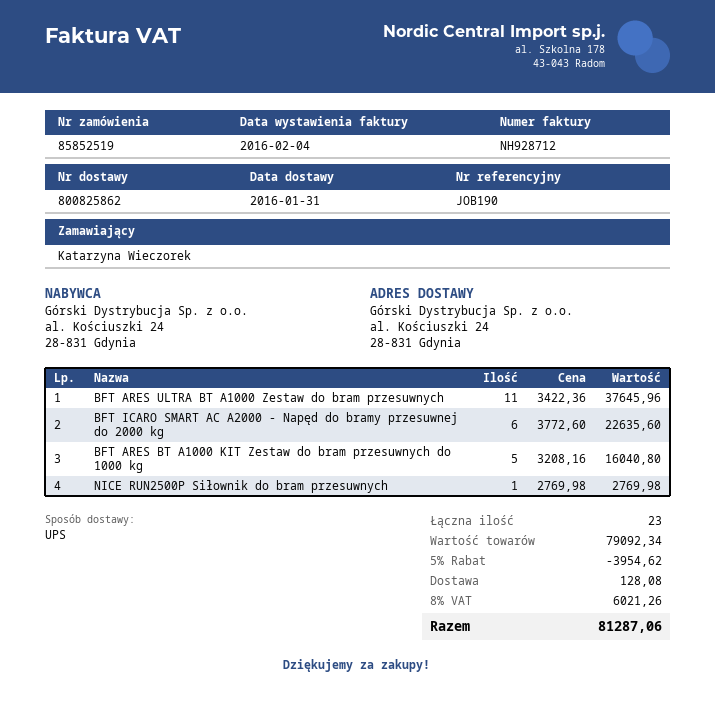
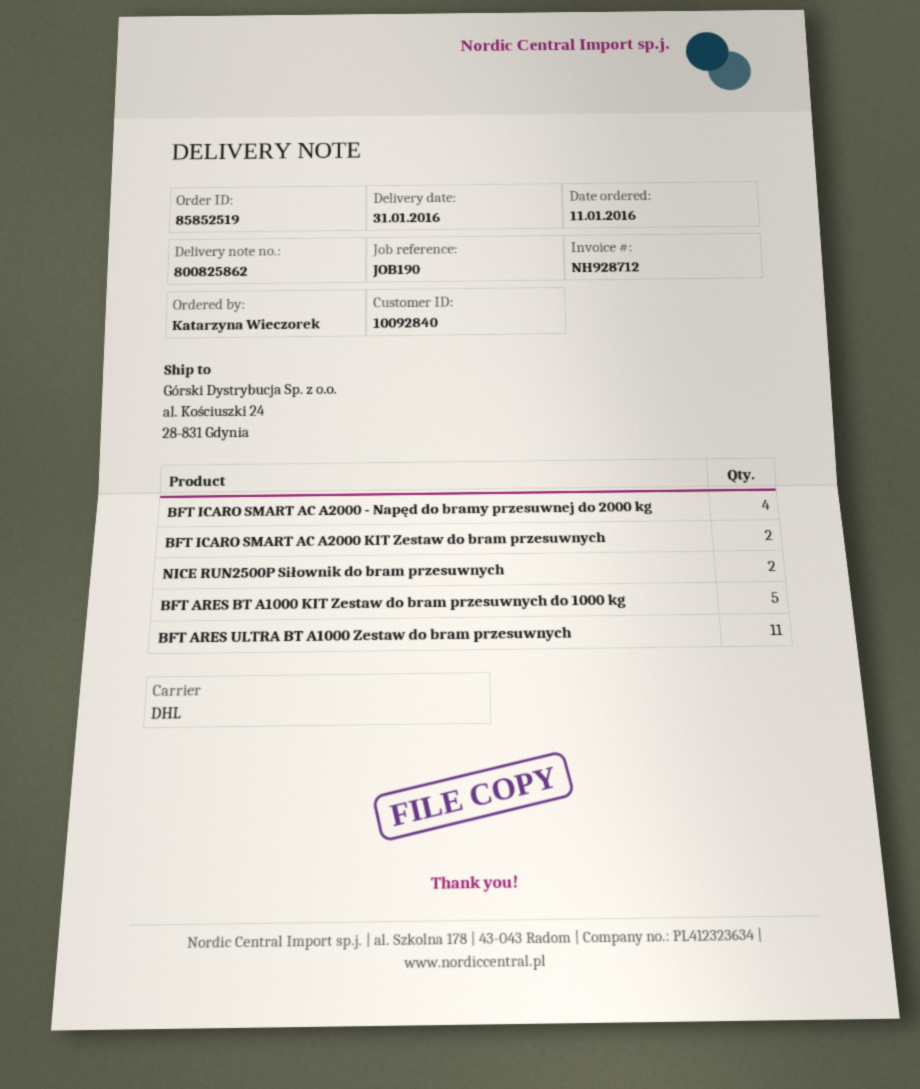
shipping method: UPS -> DHL
BFT ICARO SMART AC A2000 - Napęd do bramy przesuwnej do 2000 kg: 6 -> 4
NICE RUN2500P Siłownik do bram przesuwnych: 1 -> 2
BFT ICARO SMART AC A2000 KIT Zestaw do bram przesuwnych: none -> 2

